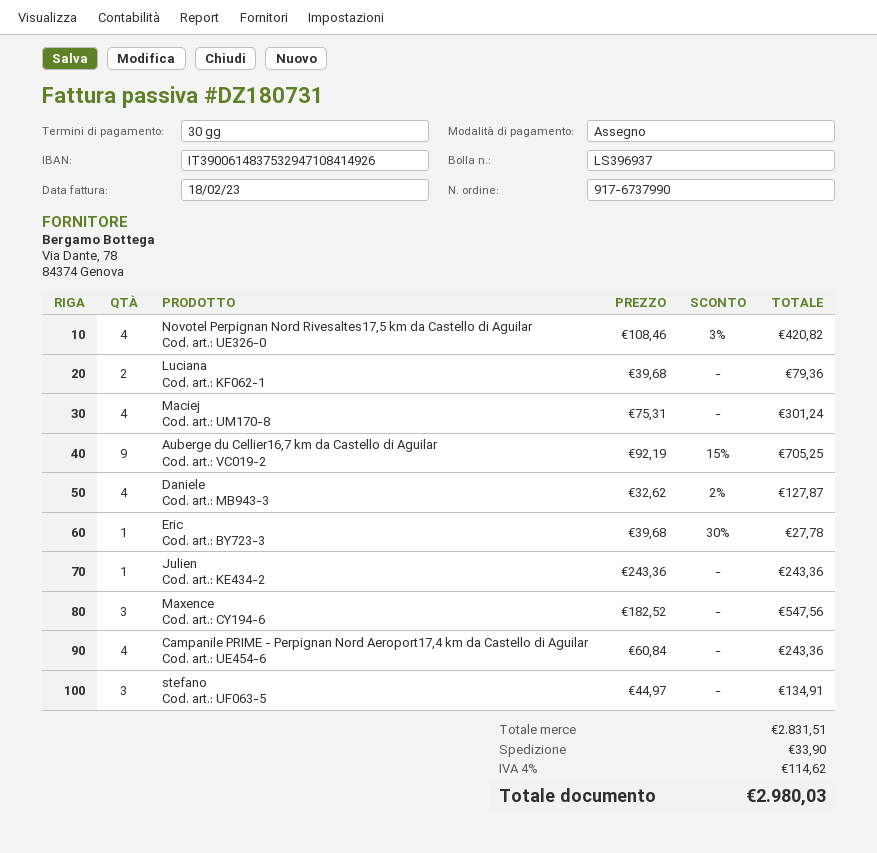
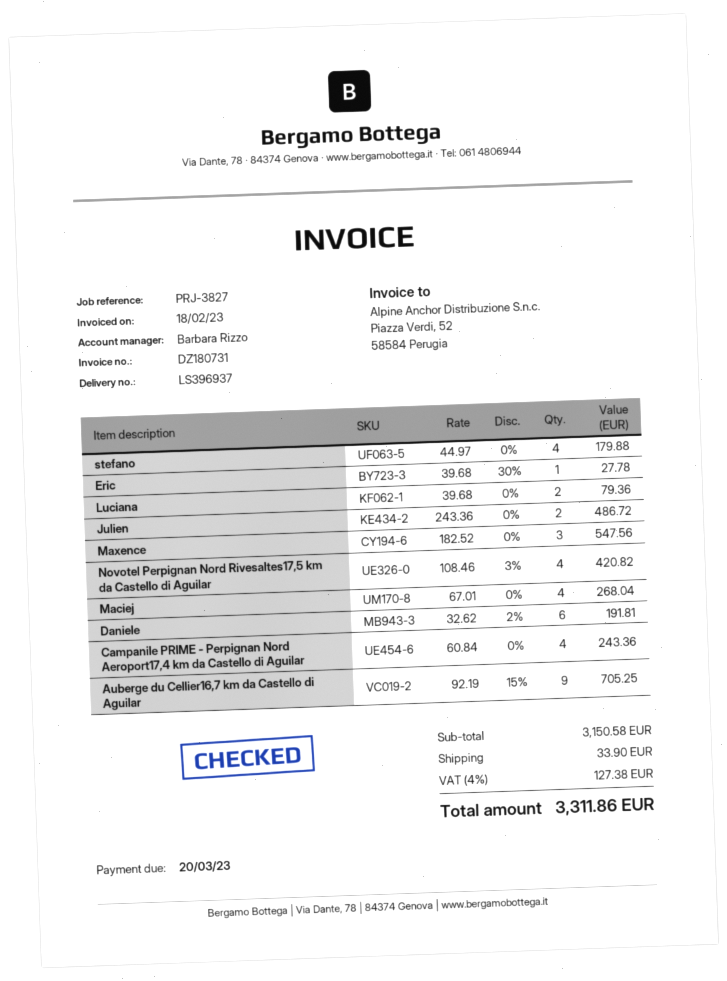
Maciej: 4 x 75.31 = 301.24 -> 4 x 67.01 = 268.04
Daniele: 4 x 32.62 - 2% = 127.87 -> 6 x 32.62 - 2% = 191.81
Julien: 1 x 243.36 = 243.36 -> 2 x 243.36 = 486.72
stefano: 3 x 44.97 = 134.91 -> 4 x 44.97 = 179.88
subtotal: 2831.51 -> 3150.58
tax: 4% = 114.62 -> 4% = 127.38
total: 2980.03 -> 3311.86

